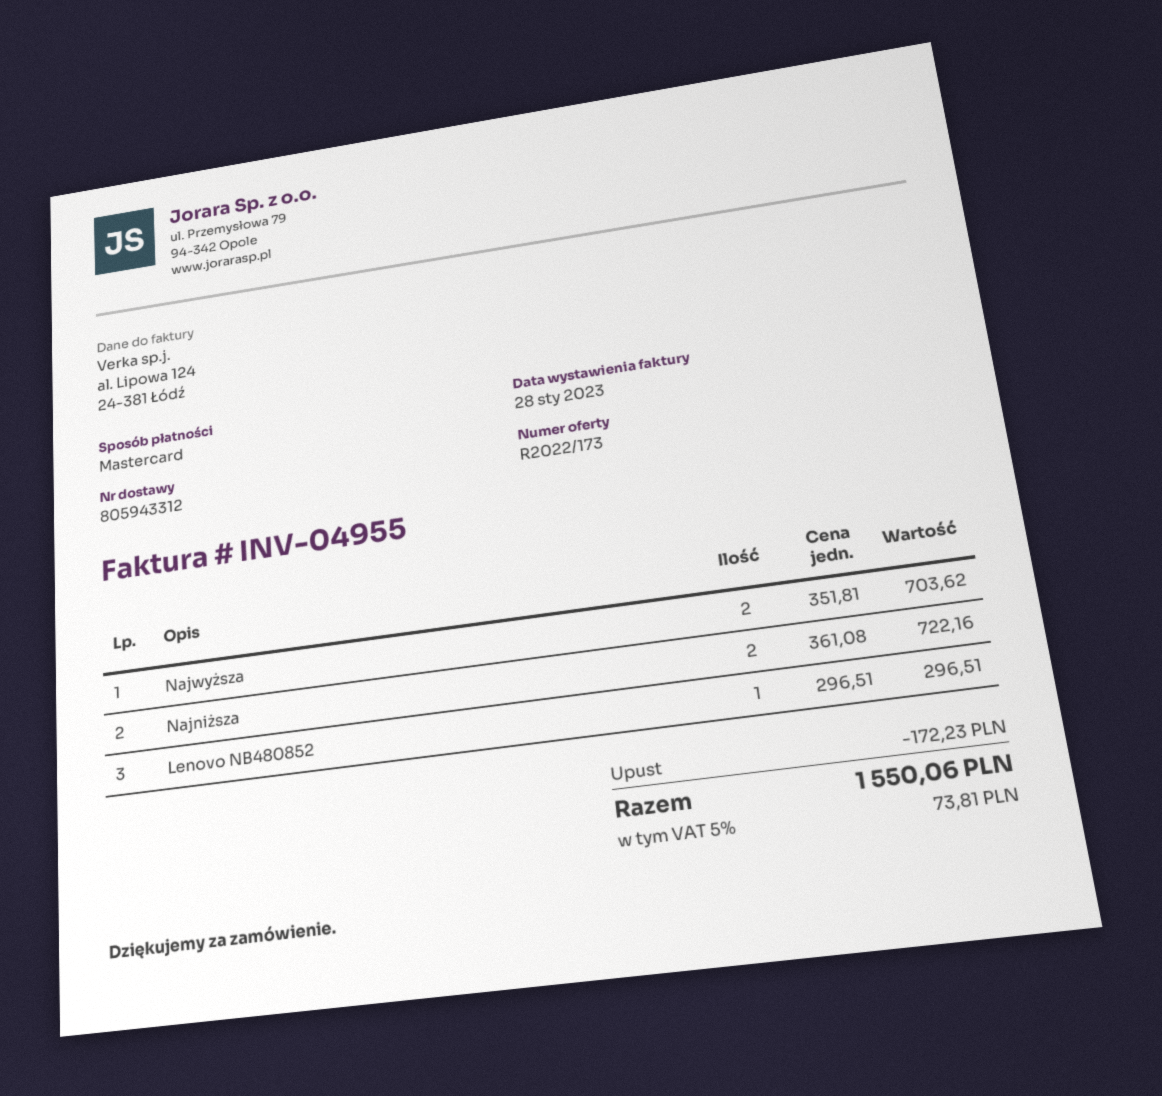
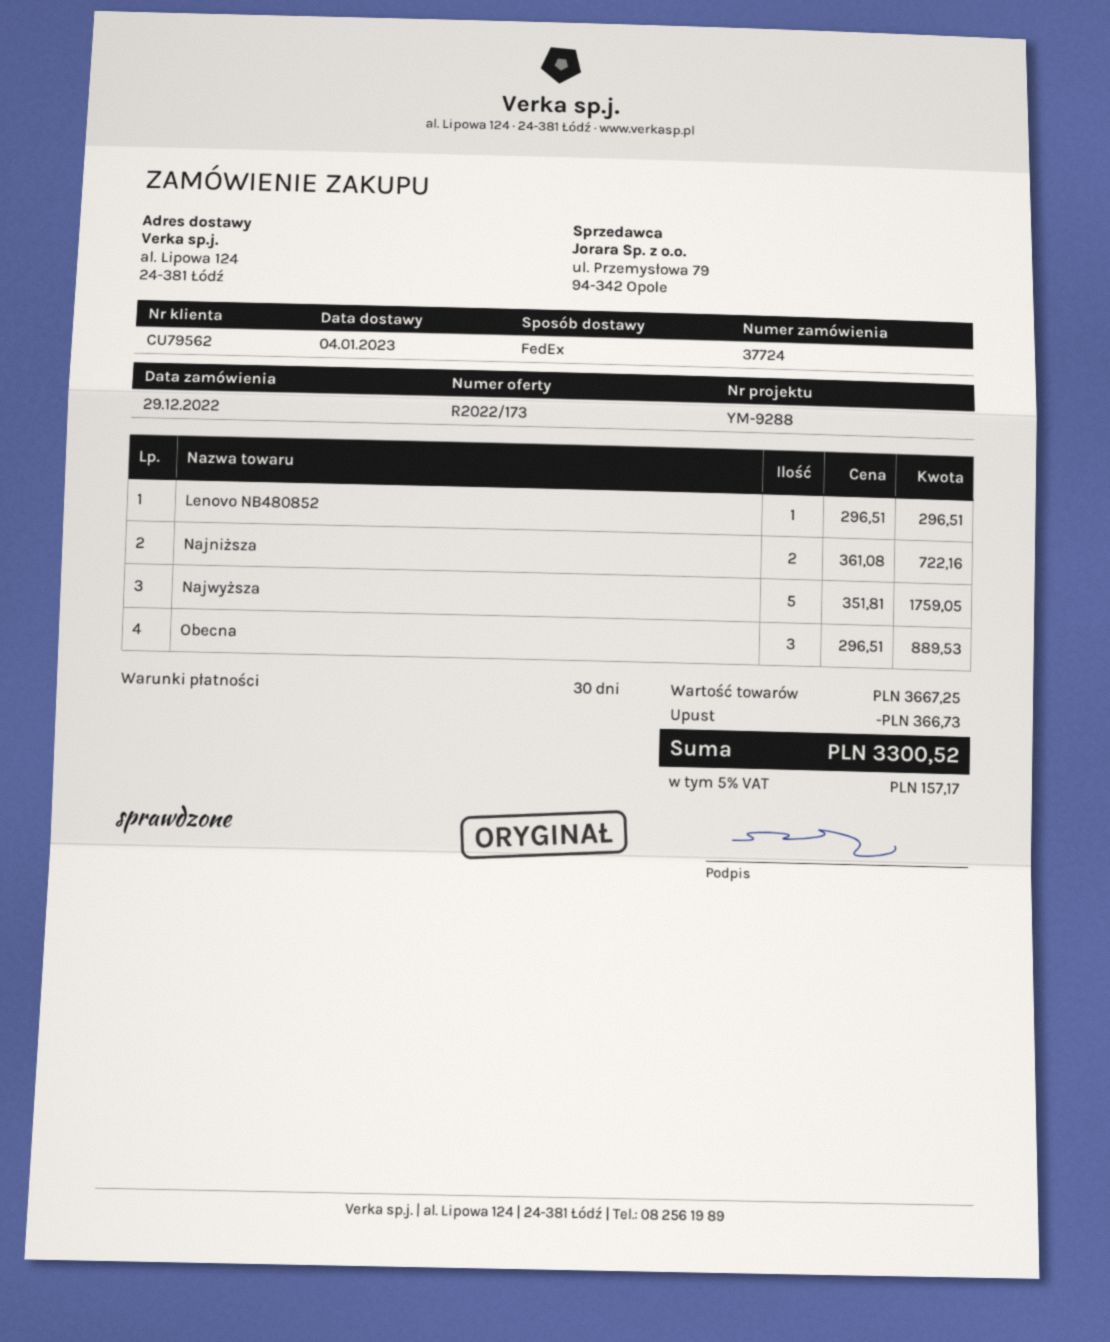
Najwyższa: 2 x 351.81 = 703.62 -> 5 x 351.81 = 1759.05
Obecna: none -> 3 x 296.51 = 889.53
discount: 172.23 -> 366.73
tax: 5% = 73.81 -> 5% = 157.17
total: 1550.06 -> 3300.52

